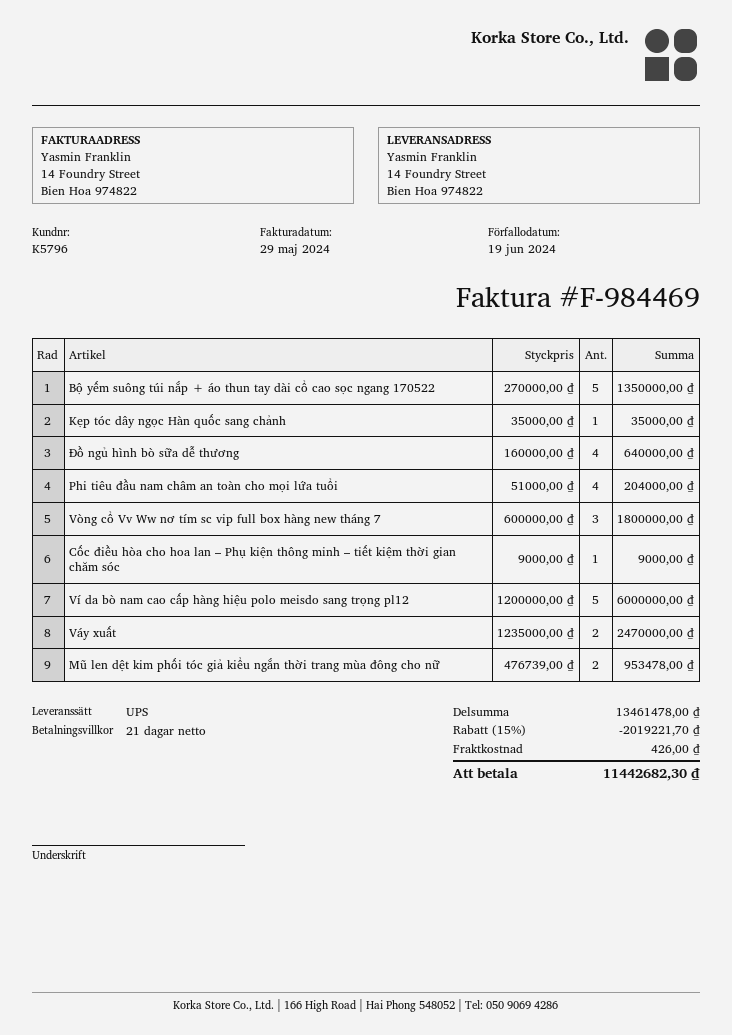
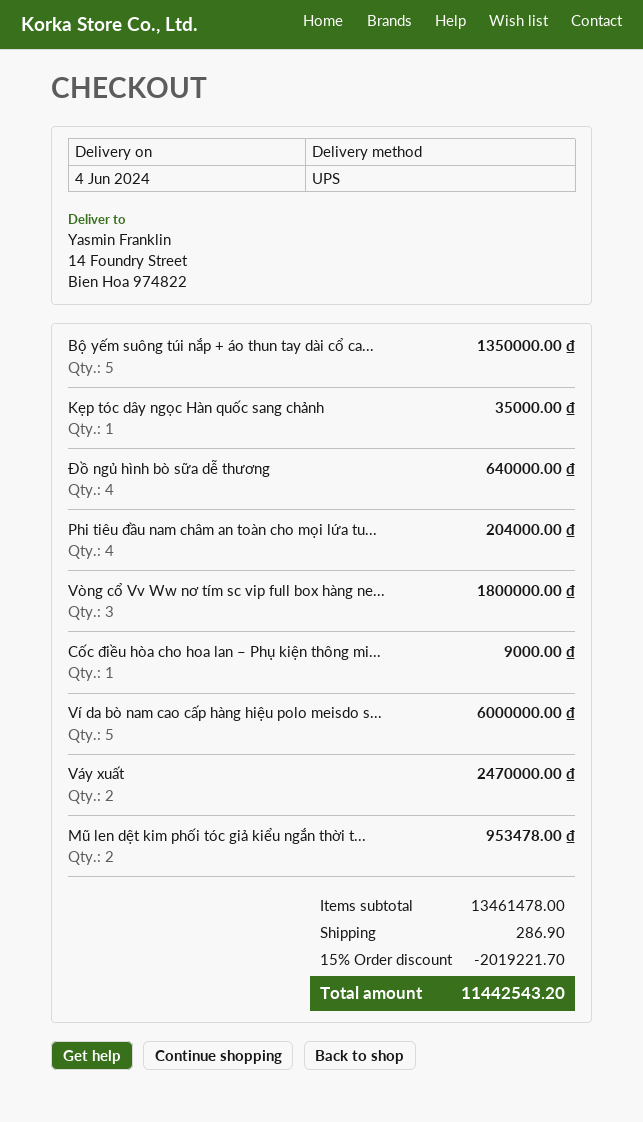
shipping: 426.00 -> 286.90
total: 11442682.30 -> 11442543.20

